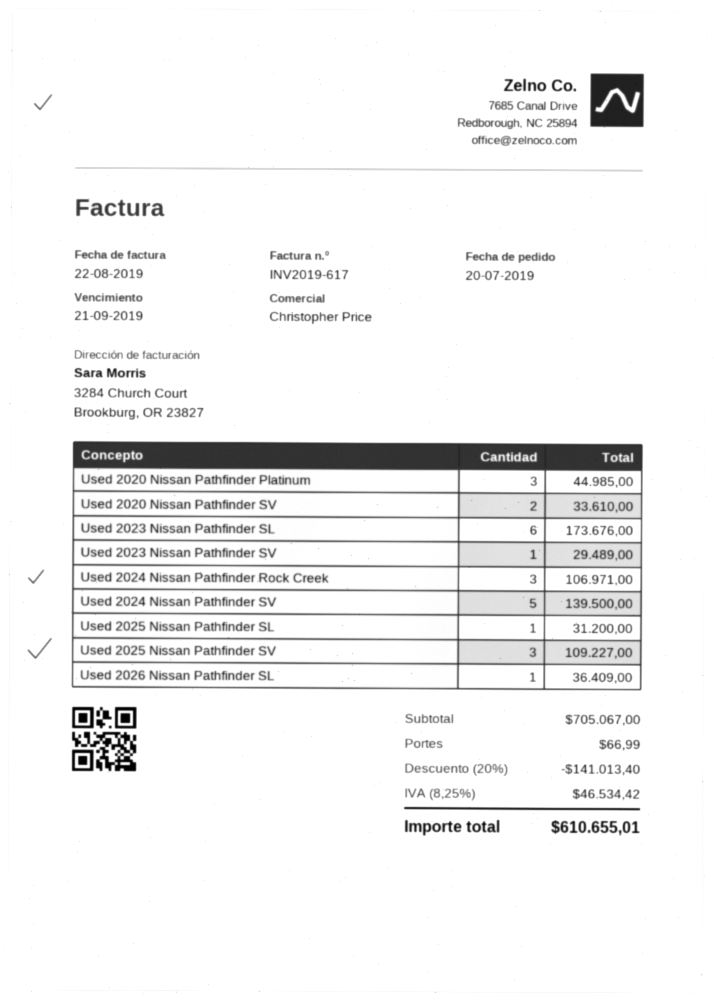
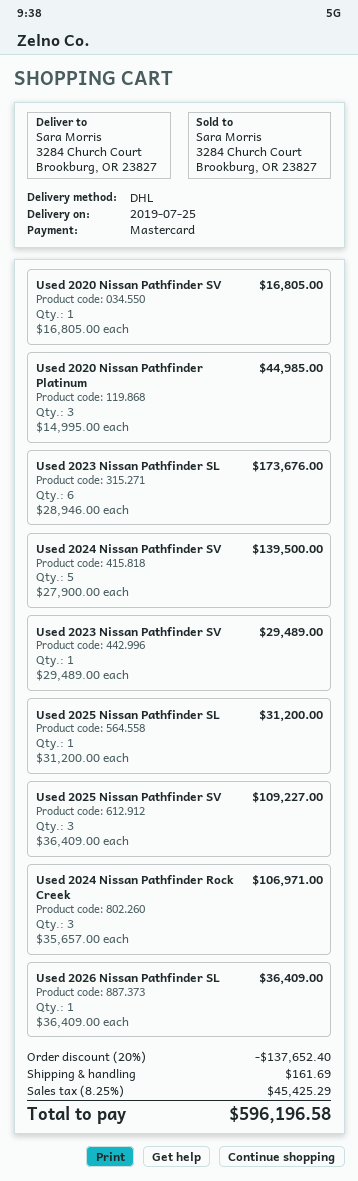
Used 2020 Nissan Pathfinder SV: 2 for 33610.00 -> 1 for 16805.00
discount: 20% = 141013.40 -> 20% = 137652.40
shipping: 66.99 -> 161.69
tax: 8.25% = 46534.42 -> 8.25% = 45425.29
total: 610655.01 -> 596196.58

